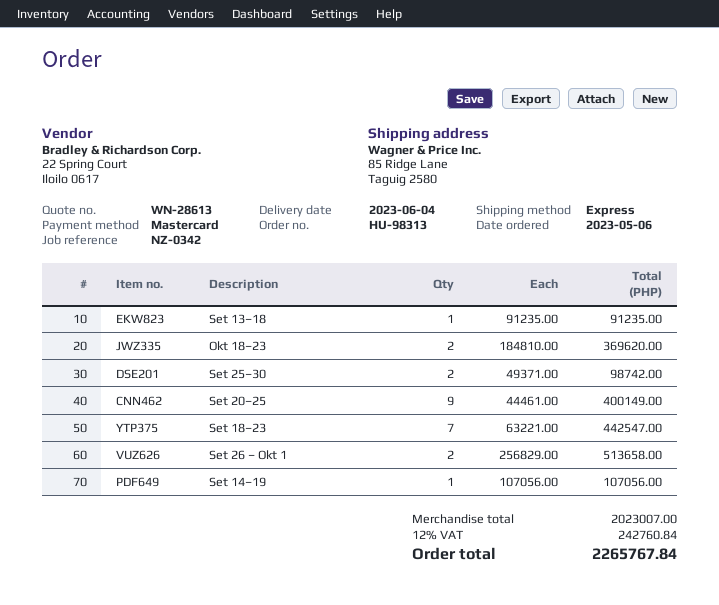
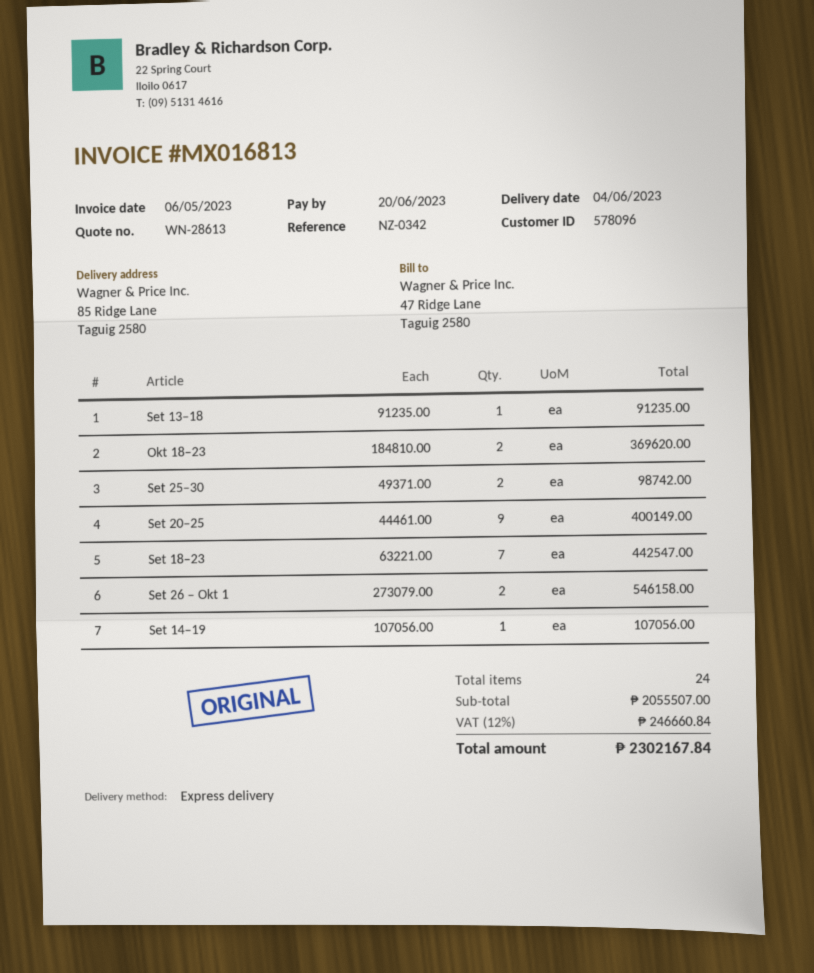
Set 26 – Okt 1: 2 x 256829.00 = 513658.00 -> 2 x 273079.00 = 546158.00
subtotal: 2023007.00 -> 2055507.00
tax: 12% = 242760.84 -> 12% = 246660.84
total: 2265767.84 -> 2302167.84

